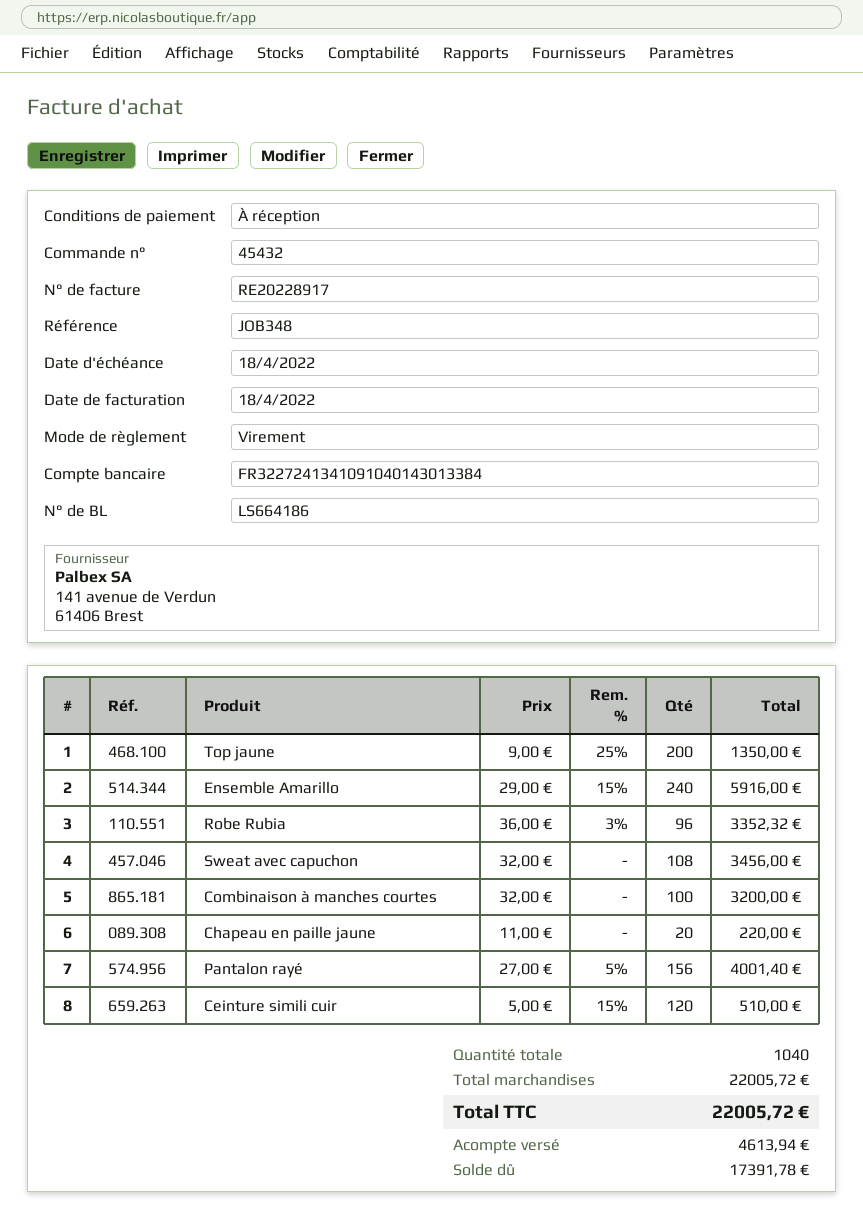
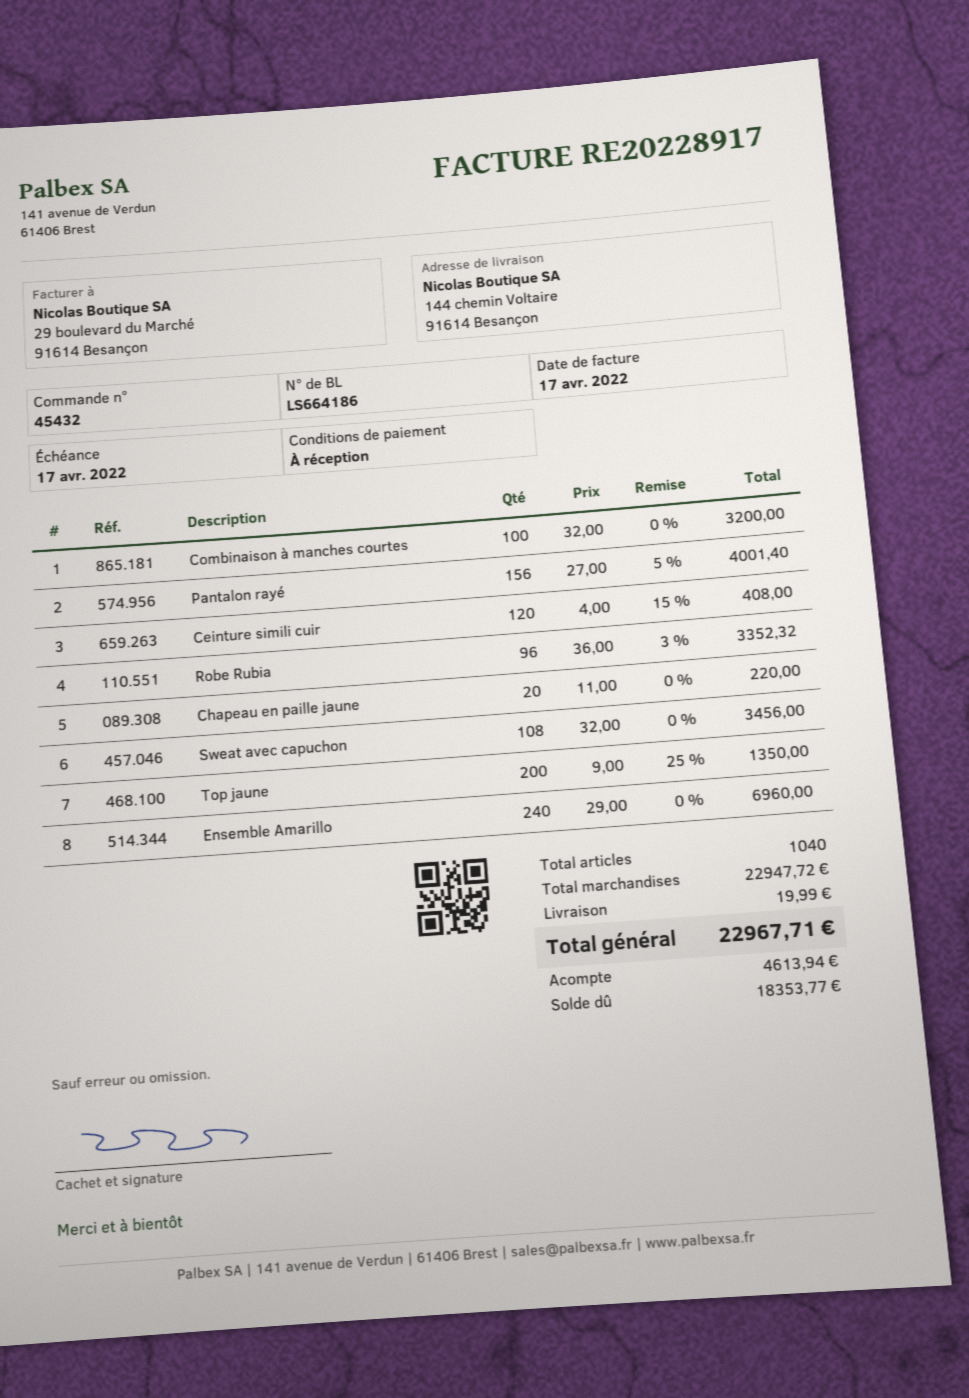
invoice date: 2022-04-18 -> 2022-04-17
due date: 2022-04-18 -> 2022-04-17
Ensemble Amarillo: 240 x 29.00 - 15% = 5916.00 -> 240 x 29.00 = 6960.00
Ceinture simili cuir: 120 x 5.00 - 15% = 510.00 -> 120 x 4.00 - 15% = 408.00
subtotal: 22005.72 -> 22947.72
shipping: none -> 19.99
total: 22005.72 -> 22967.71
balance: 17391.78 -> 18353.77

